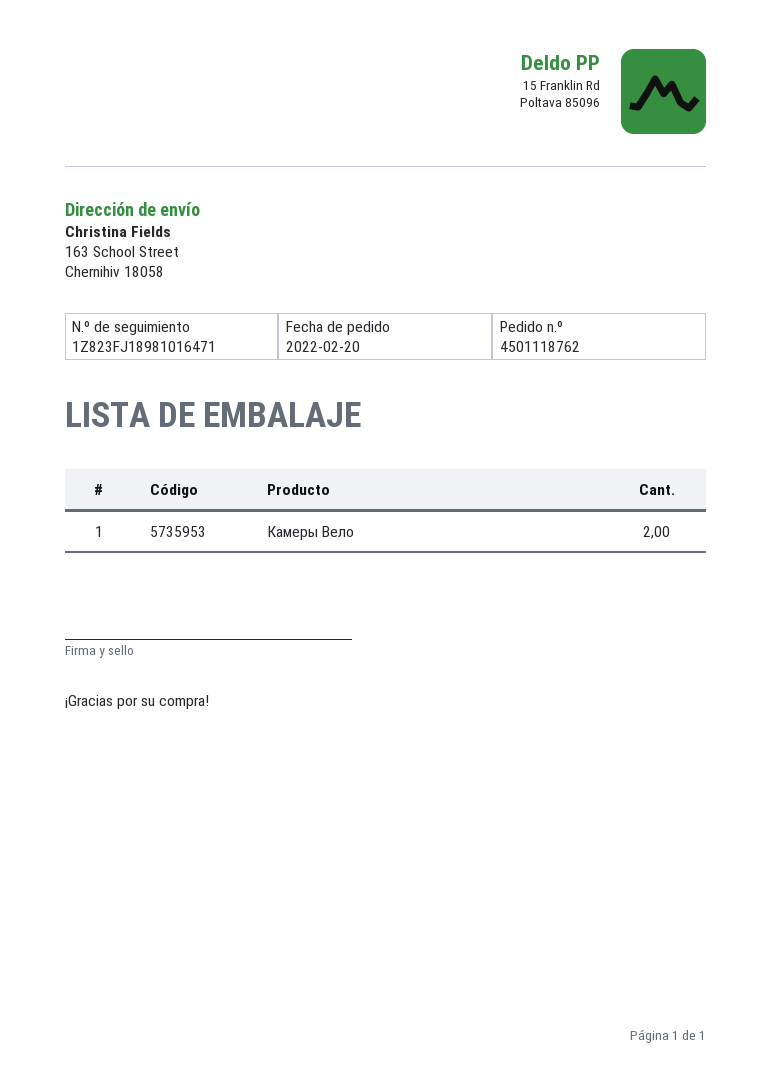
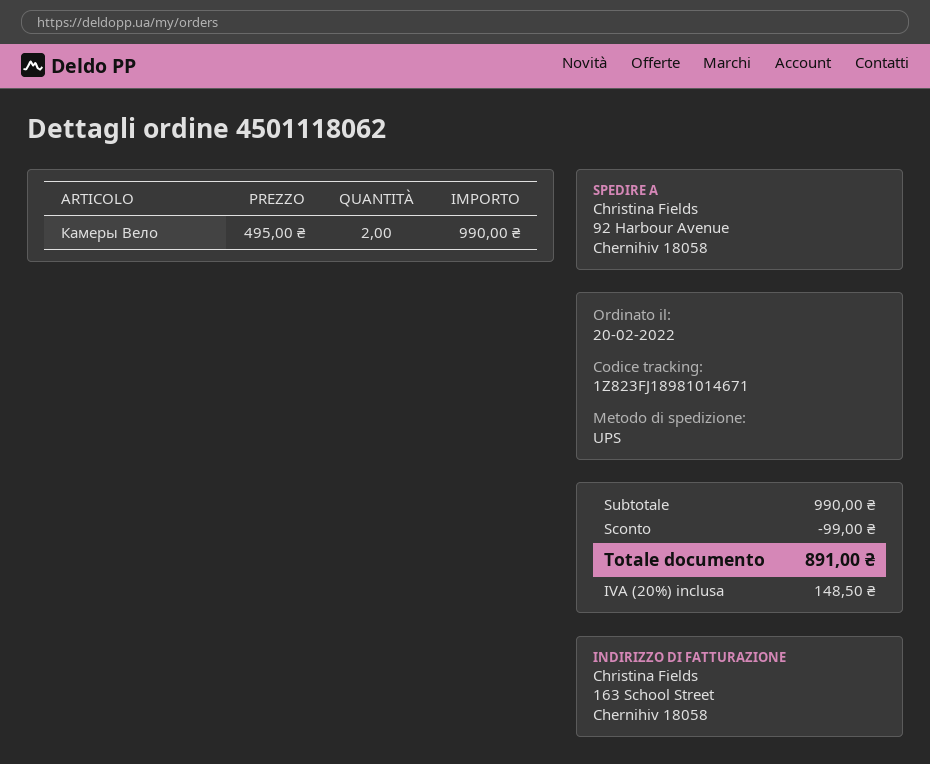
order number: 4501118762 -> 4501118062
tracking number: 1Z823FJ18981016471 -> 1Z823FJ18981014671
ship to: 163 School Street, Chernihiv 18058 -> 92 Harbour Avenue, Chernihiv 18058

